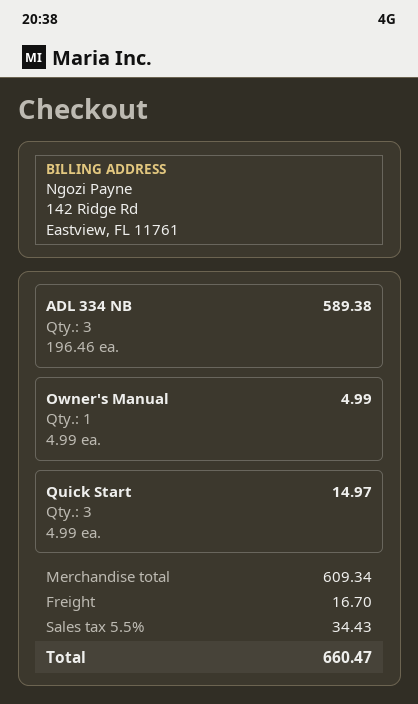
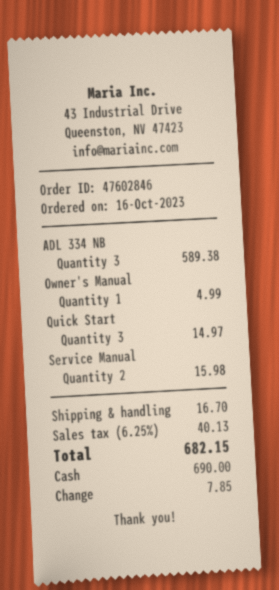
Service Manual: none -> 2 for 15.98
tax: 5.5% = 34.43 -> 6.25% = 40.13
total: 660.47 -> 682.15

